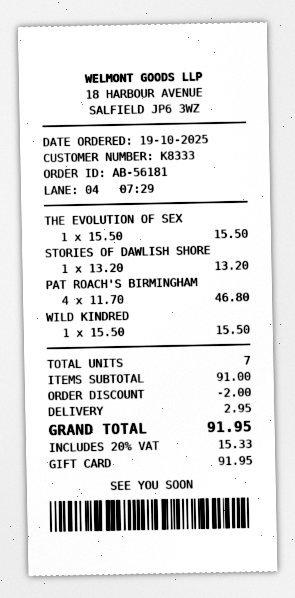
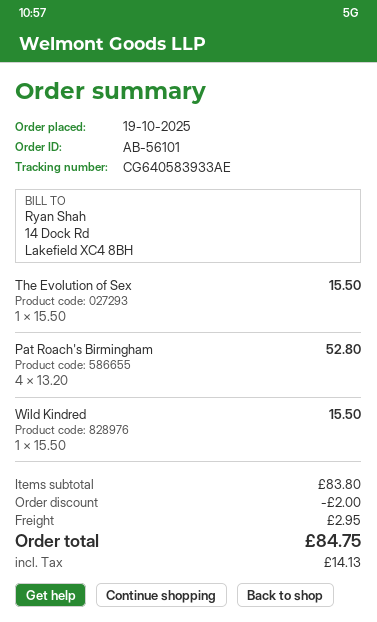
order number: AB-56181 -> AB-56101
STORIES OF DAWLISH SHORE: 1 x 13.20 = 13.20 -> none
PAT ROACH'S BIRMINGHAM: 4 x 11.70 = 46.80 -> 4 x 13.20 = 52.80
subtotal: 91.00 -> 83.80
tax: 15.33 -> 14.13
total: 91.95 -> 84.75

